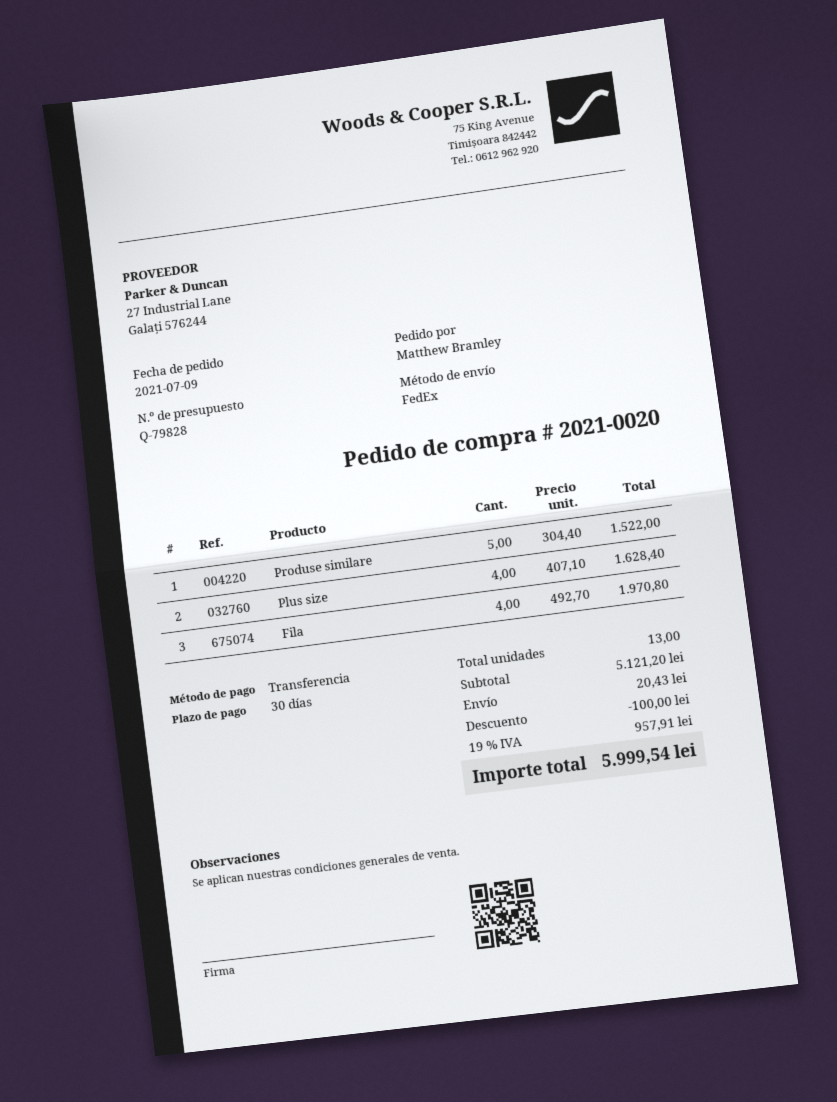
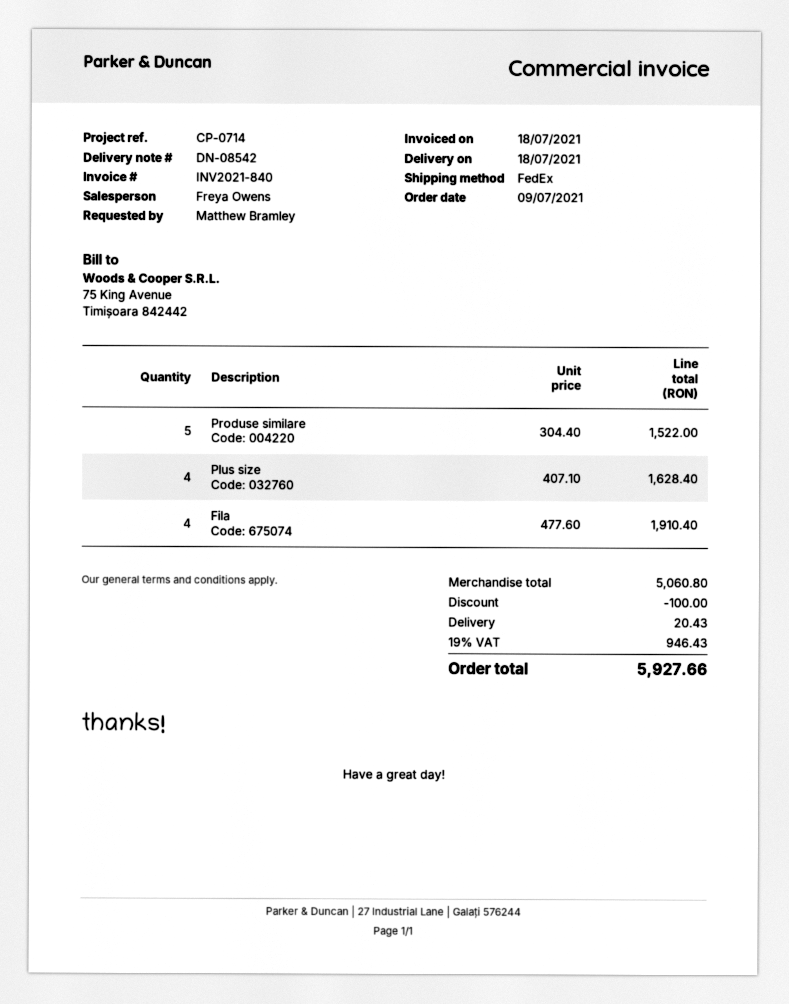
Fila: 4 x 492.70 = 1970.80 -> 4 x 477.60 = 1910.40
subtotal: 5121.20 -> 5060.80
tax: 19% = 957.91 -> 19% = 946.43
total: 5999.54 -> 5927.66

